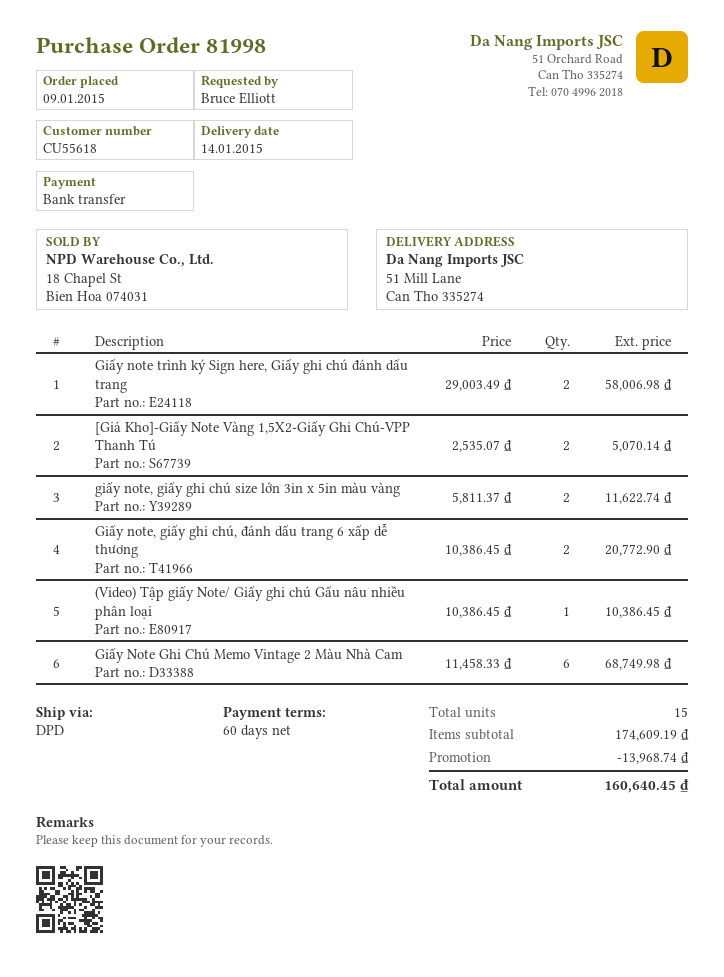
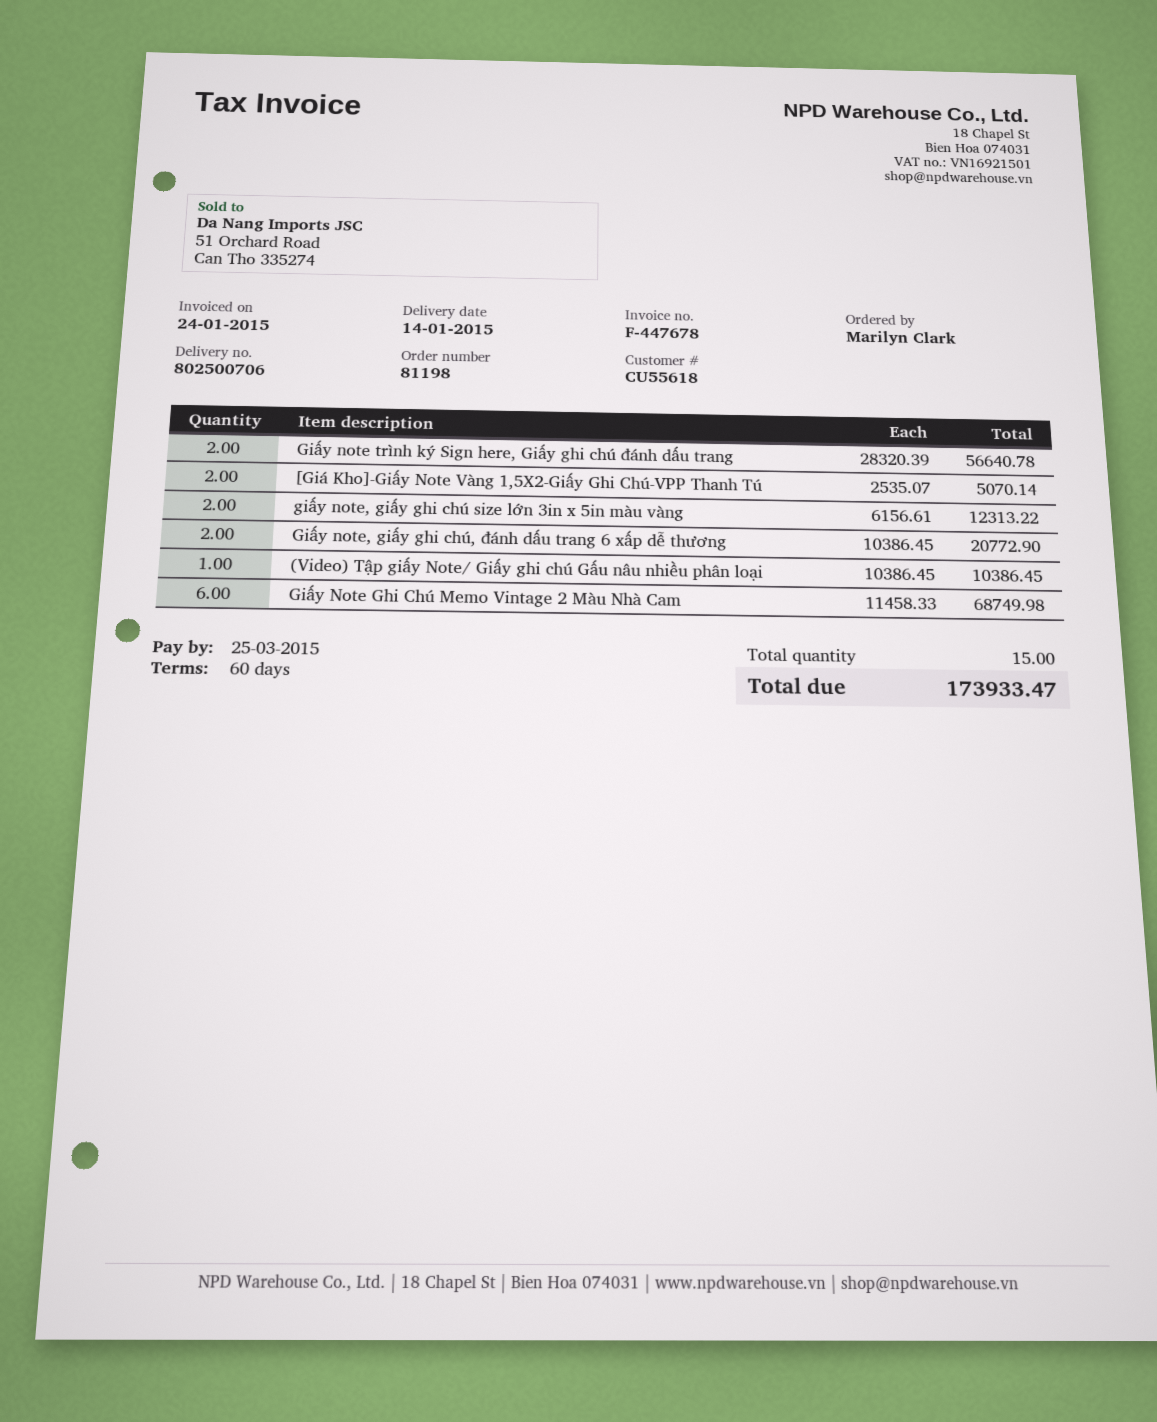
order number: 81998 -> 81198
ordered by: Bruce Elliott -> Marilyn Clark
Giấy note trình ký Sign here, Giấy ghi chú đánh dấu trang: 2 x 29003.49 = 58006.98 -> 2 x 28320.39 = 56640.78
giấy note, giấy ghi chú size lớn 3in x 5in màu vàng: 2 x 5811.37 = 11622.74 -> 2 x 6156.61 = 12313.22
discount: 13968.74 -> none
total: 160640.45 -> 173933.47

